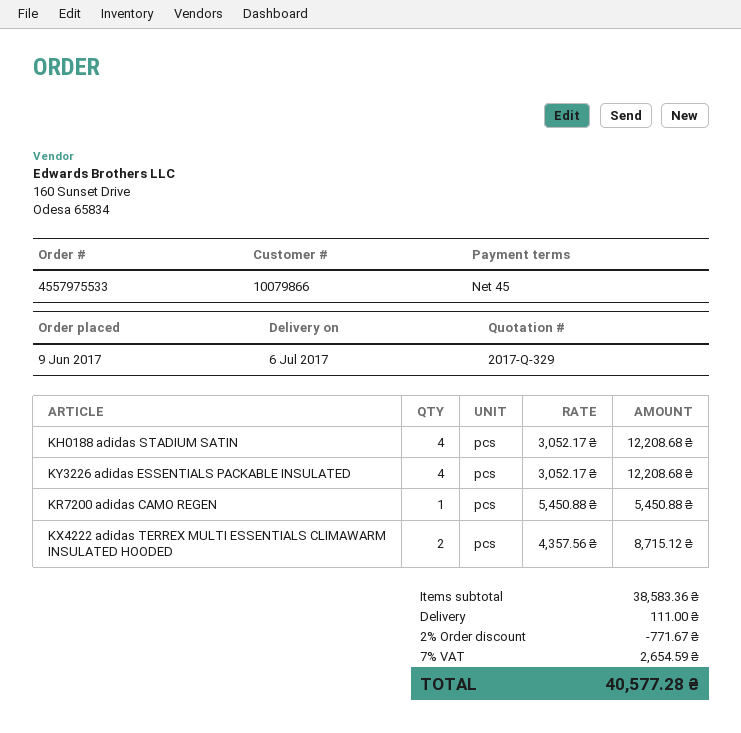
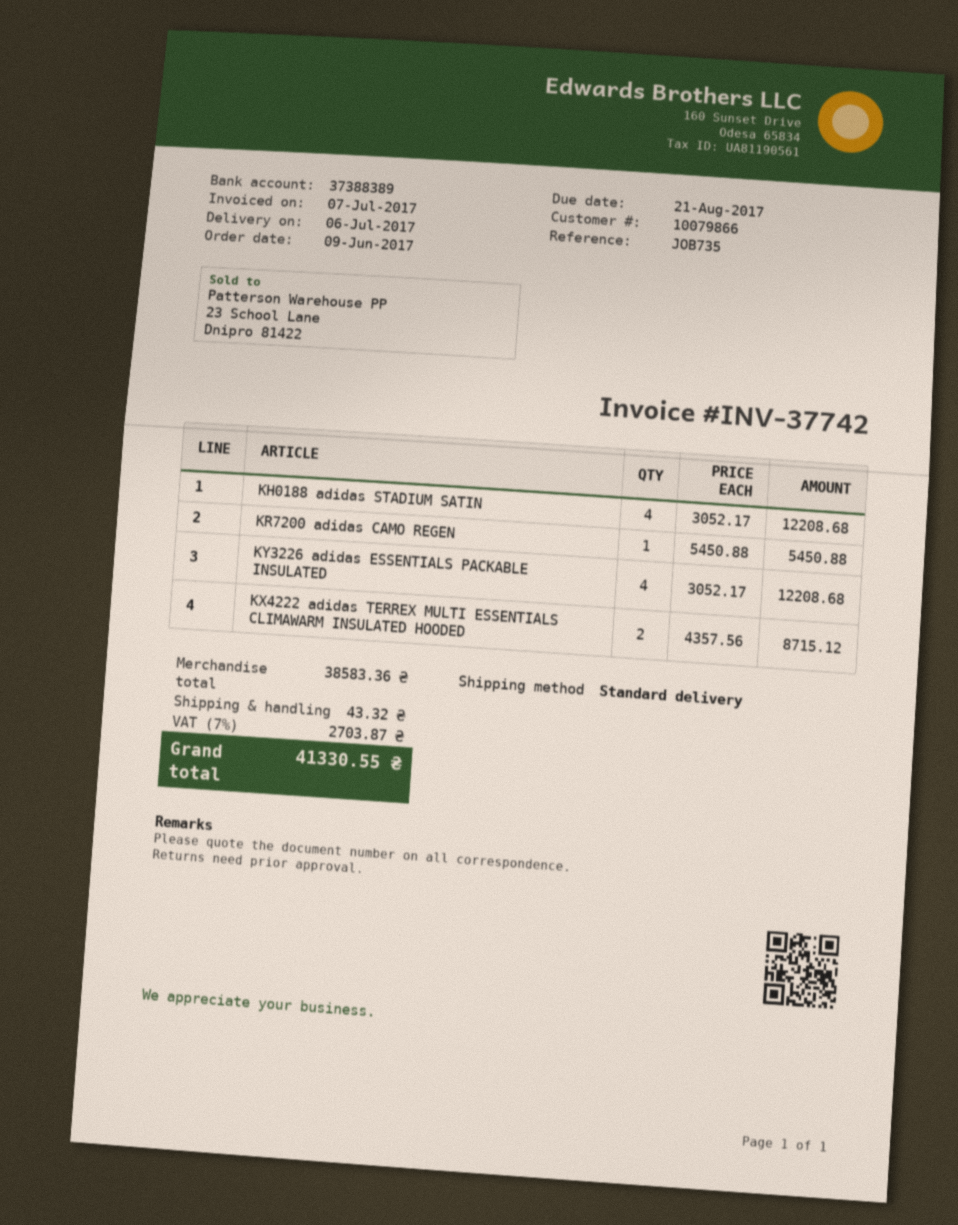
discount: 2% = 771.67 -> none
shipping: 111.00 -> 43.32
tax: 7% = 2654.59 -> 7% = 2703.87
total: 40577.28 -> 41330.55

